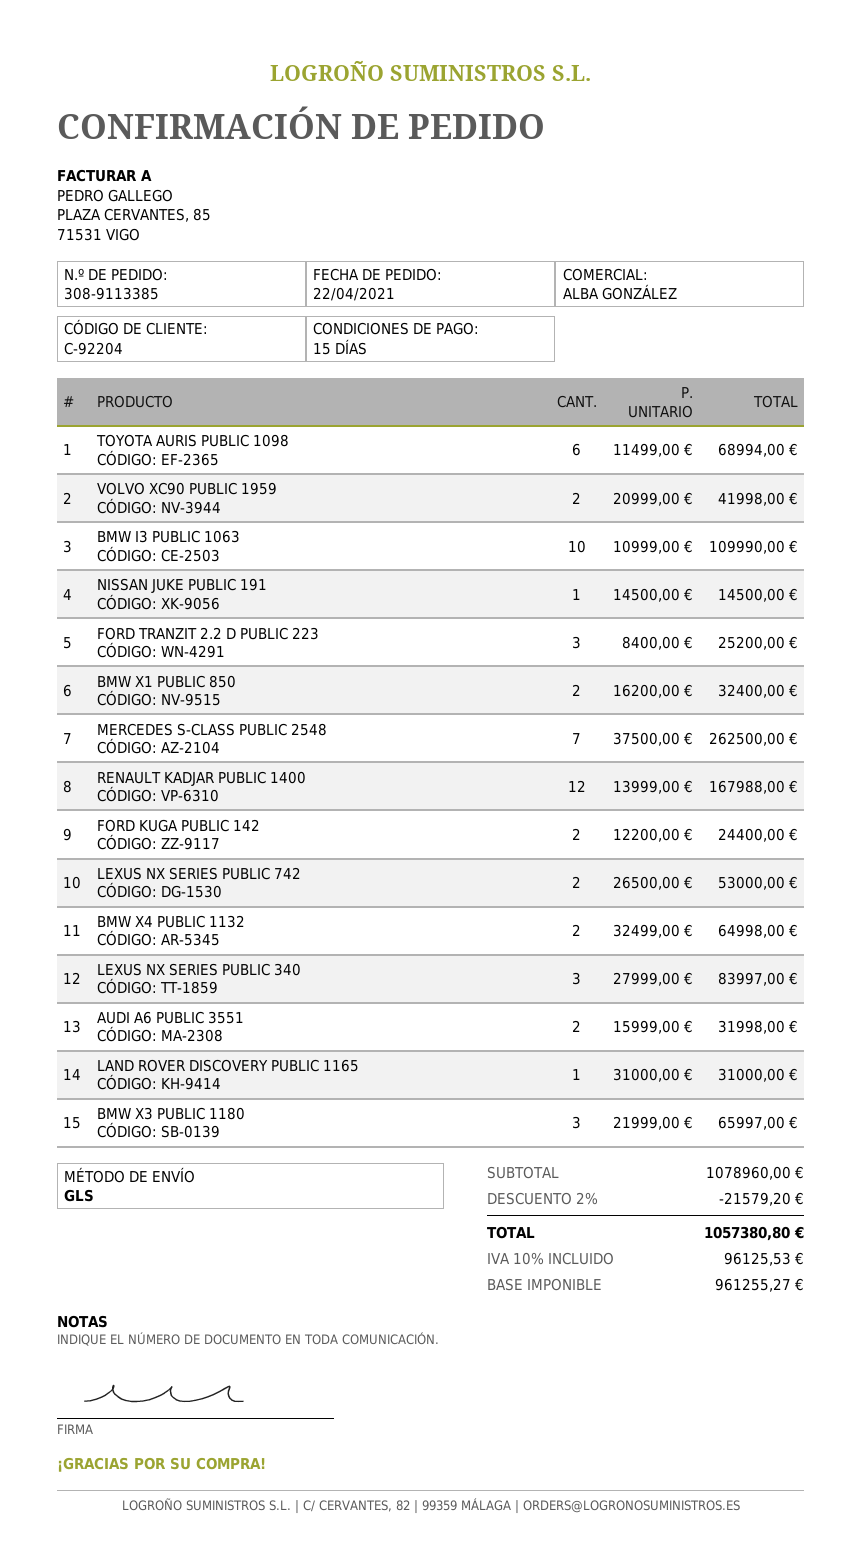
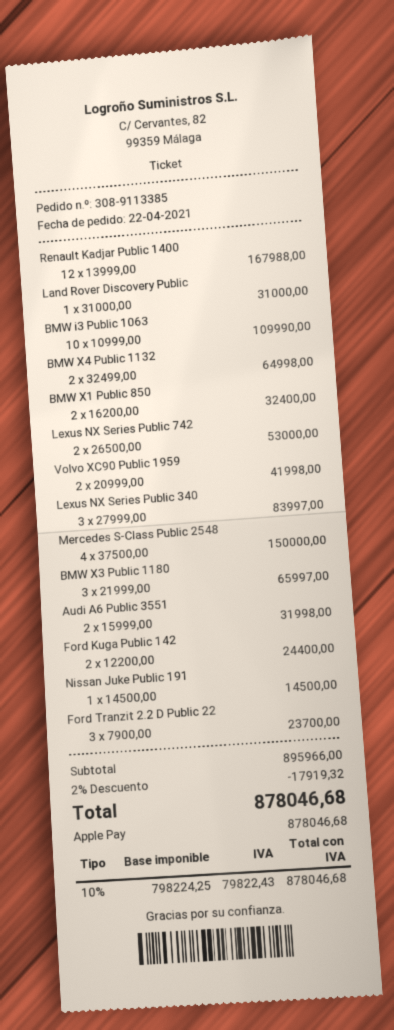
TOYOTA AURIS PUBLIC 1098: 6 x 11499.00 = 68994.00 -> none
FORD TRANZIT 2.2 D PUBLIC 223: 3 x 8400.00 = 25200.00 -> 3 x 7900.00 = 23700.00
MERCEDES S-CLASS PUBLIC 2548: 7 x 37500.00 = 262500.00 -> 4 x 37500.00 = 150000.00
subtotal: 1078960.00 -> 895966.00
discount: 2% = 21579.20 -> 2% = 17919.32
net: 961255.27 -> 798224.25
tax: 10% = 96125.53 -> 10% = 79822.43
total: 1057380.80 -> 878046.68

